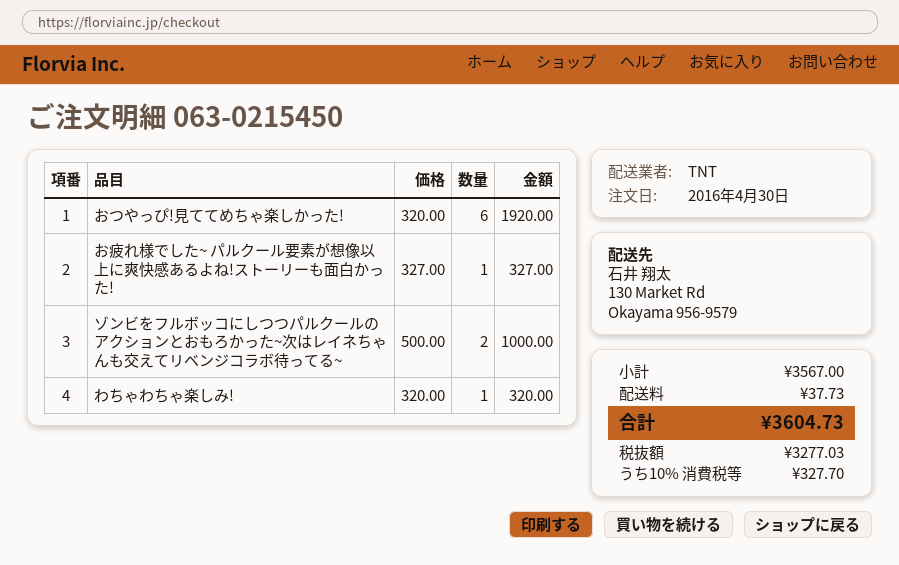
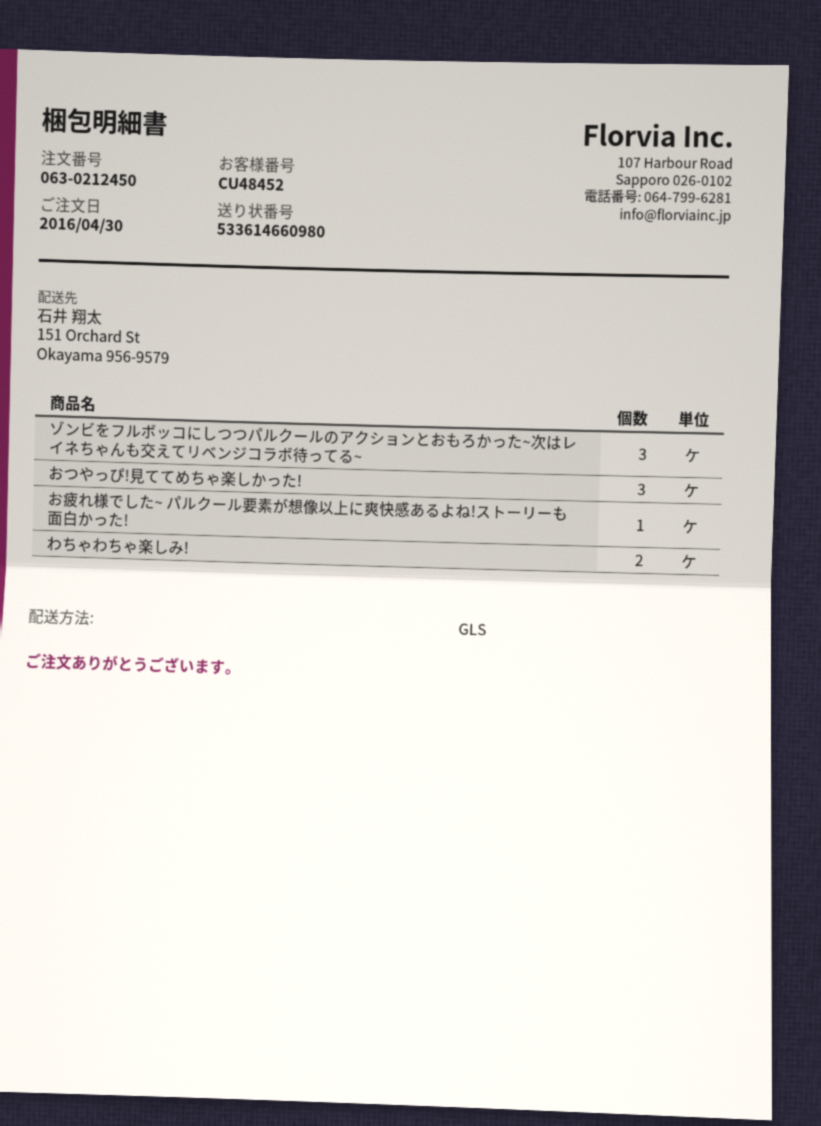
order number: 063-0215450 -> 063-0212450
shipping method: TNT -> GLS
ship to: 130 Market Rd, Okayama 956-9579 -> 151 Orchard St, Okayama 956-9579
おつやっぴ!見ててめちゃ楽しかった!: 6 -> 3
ゾンビをフルボッコにしつつパルクールのアクションとおもろかった~次はレイネちゃんも交えてリベンジコラボ待ってる~: 2 -> 3
わちゃわちゃ楽しみ!: 1 -> 2

